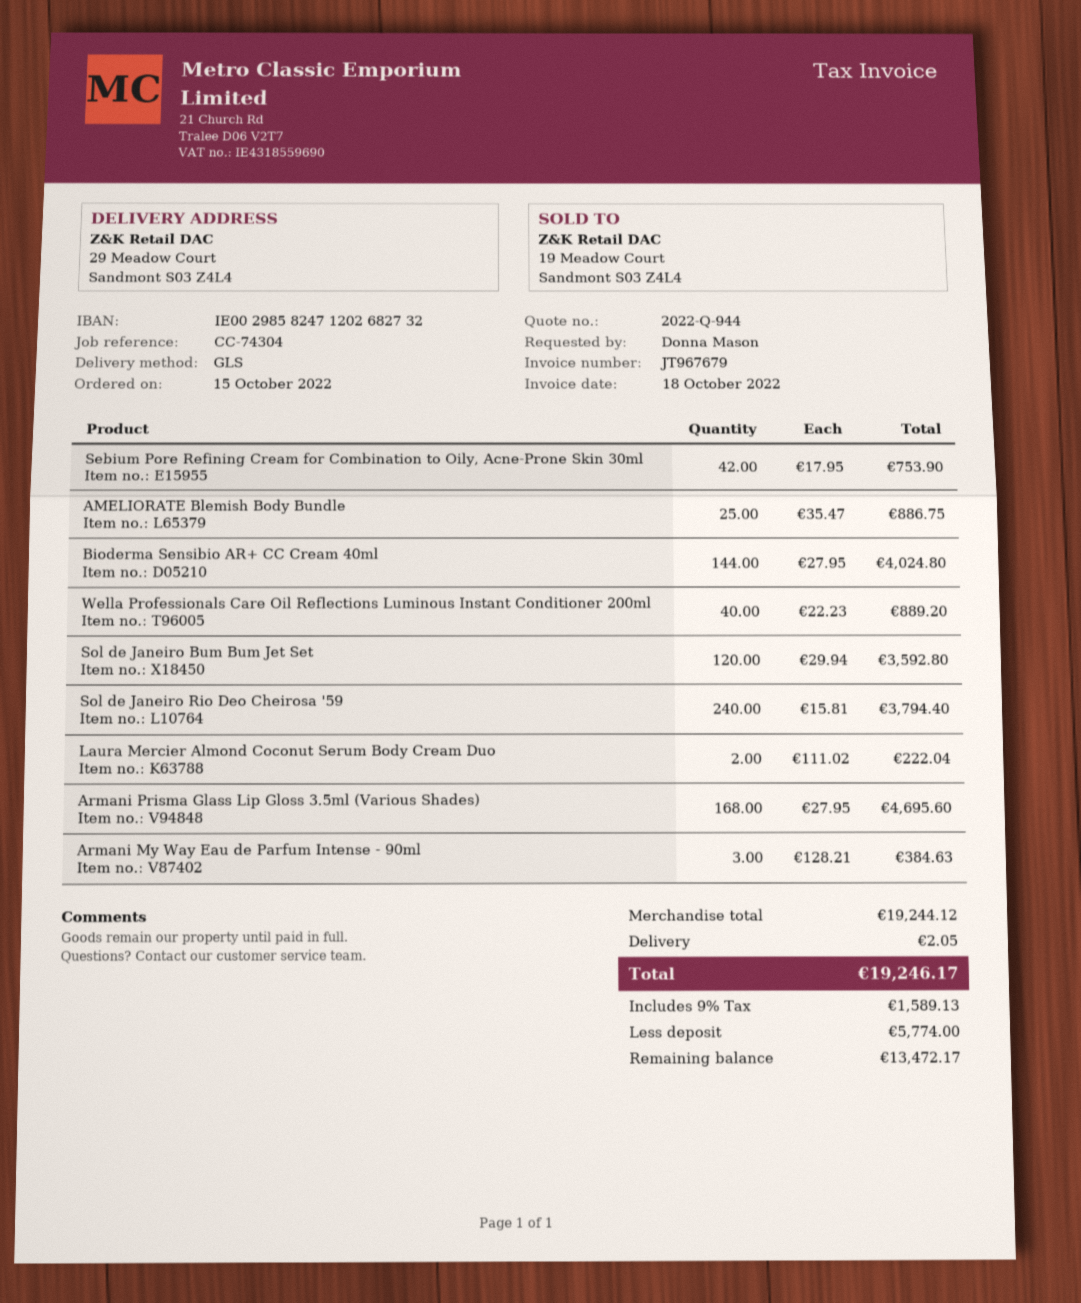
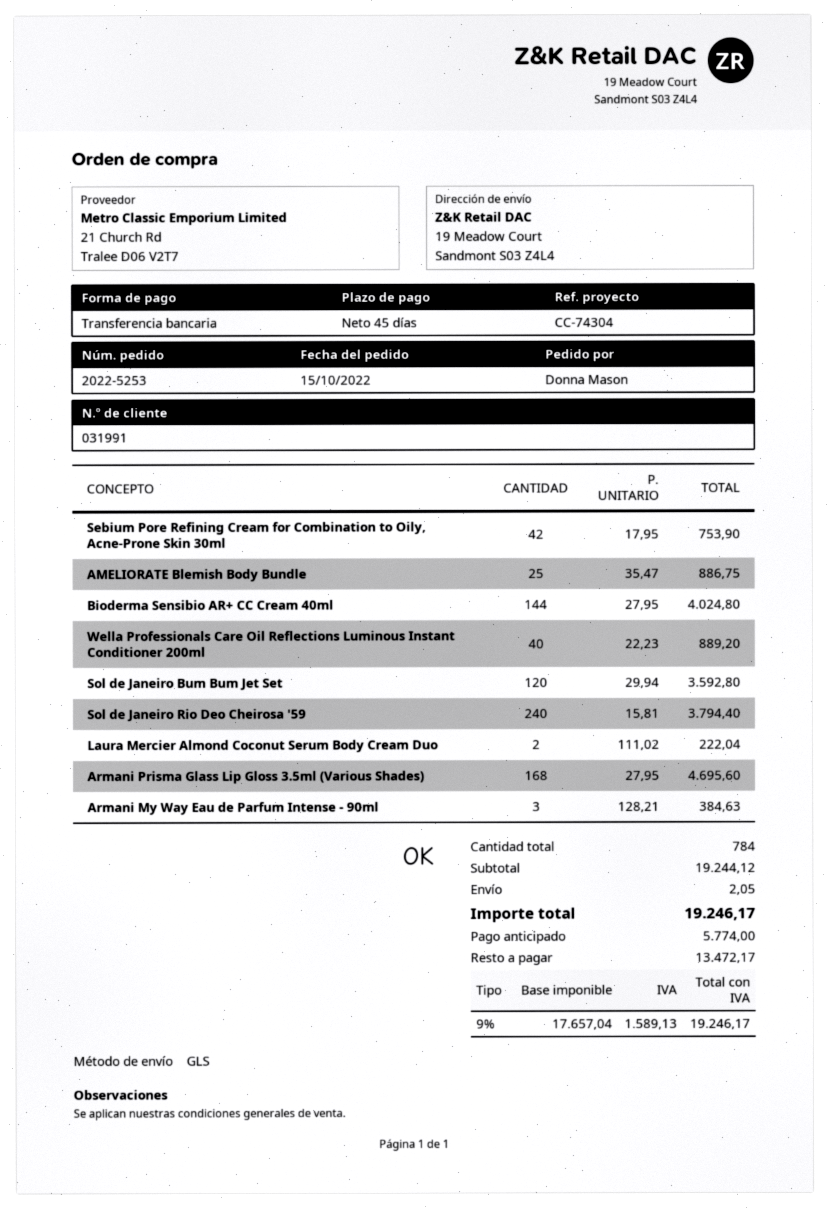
ship to: 29 Meadow Court, Sandmont S03 Z4L4 -> 19 Meadow Court, Sandmont S03 Z4L4

